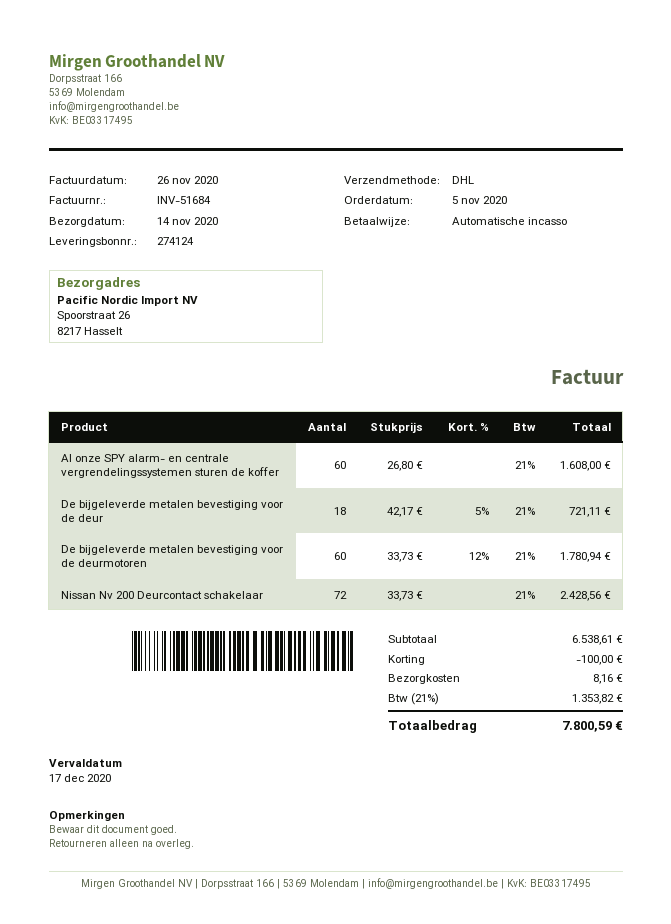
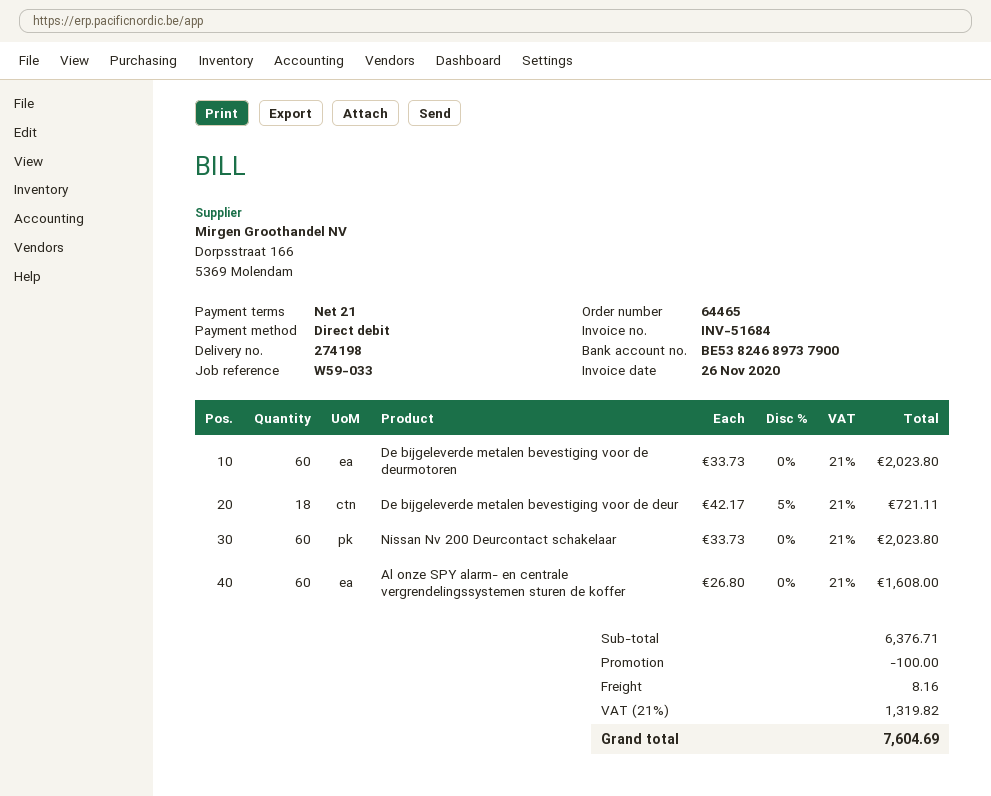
delivery note number: 274124 -> 274198
De bijgeleverde metalen bevestiging voor de deurmotoren: 60 x 33.73 - 12% = 1780.94 -> 60 x 33.73 = 2023.80
Nissan Nv 200 Deurcontact schakelaar: 72 x 33.73 = 2428.56 -> 60 x 33.73 = 2023.80
subtotal: 6538.61 -> 6376.71
tax: 21% = 1353.82 -> 21% = 1319.82
total: 7800.59 -> 7604.69

